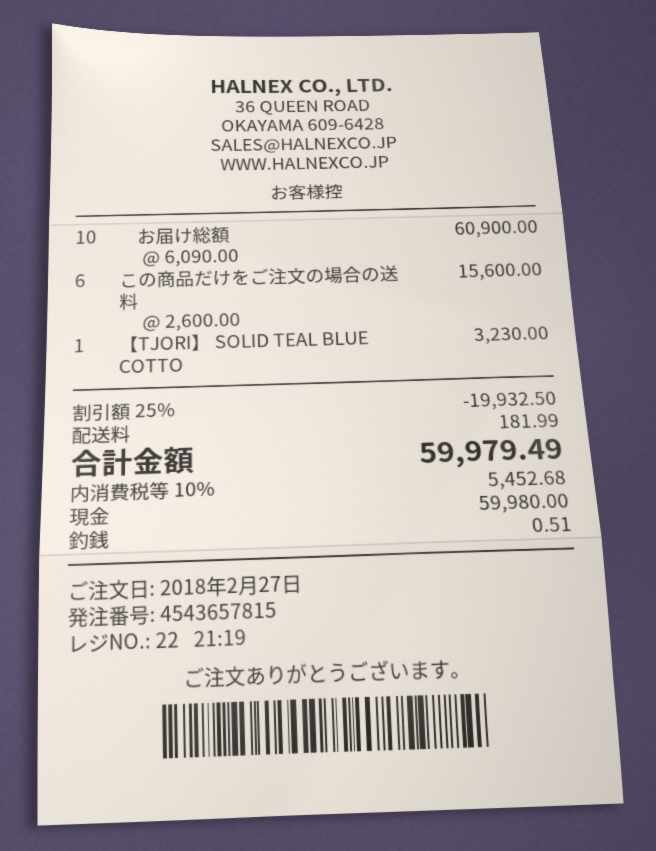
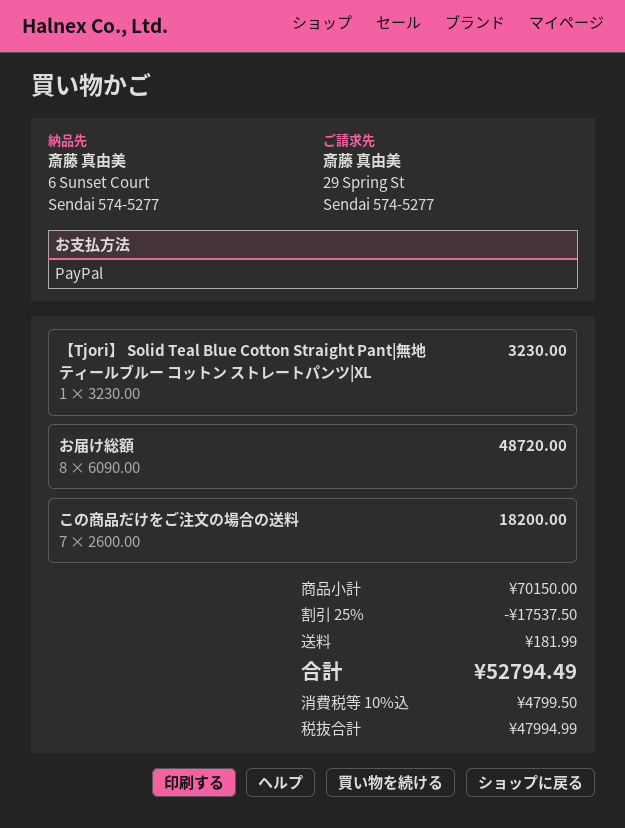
payment method: cash -> PayPal
お届け総額: 10 x 6090.00 = 60900.00 -> 8 x 6090.00 = 48720.00
この商品だけをご注文の場合の送料: 6 x 2600.00 = 15600.00 -> 7 x 2600.00 = 18200.00
discount: 25% = 19932.50 -> 25% = 17537.50
tax: 10% = 5452.68 -> 10% = 4799.50
total: 59979.49 -> 52794.49

